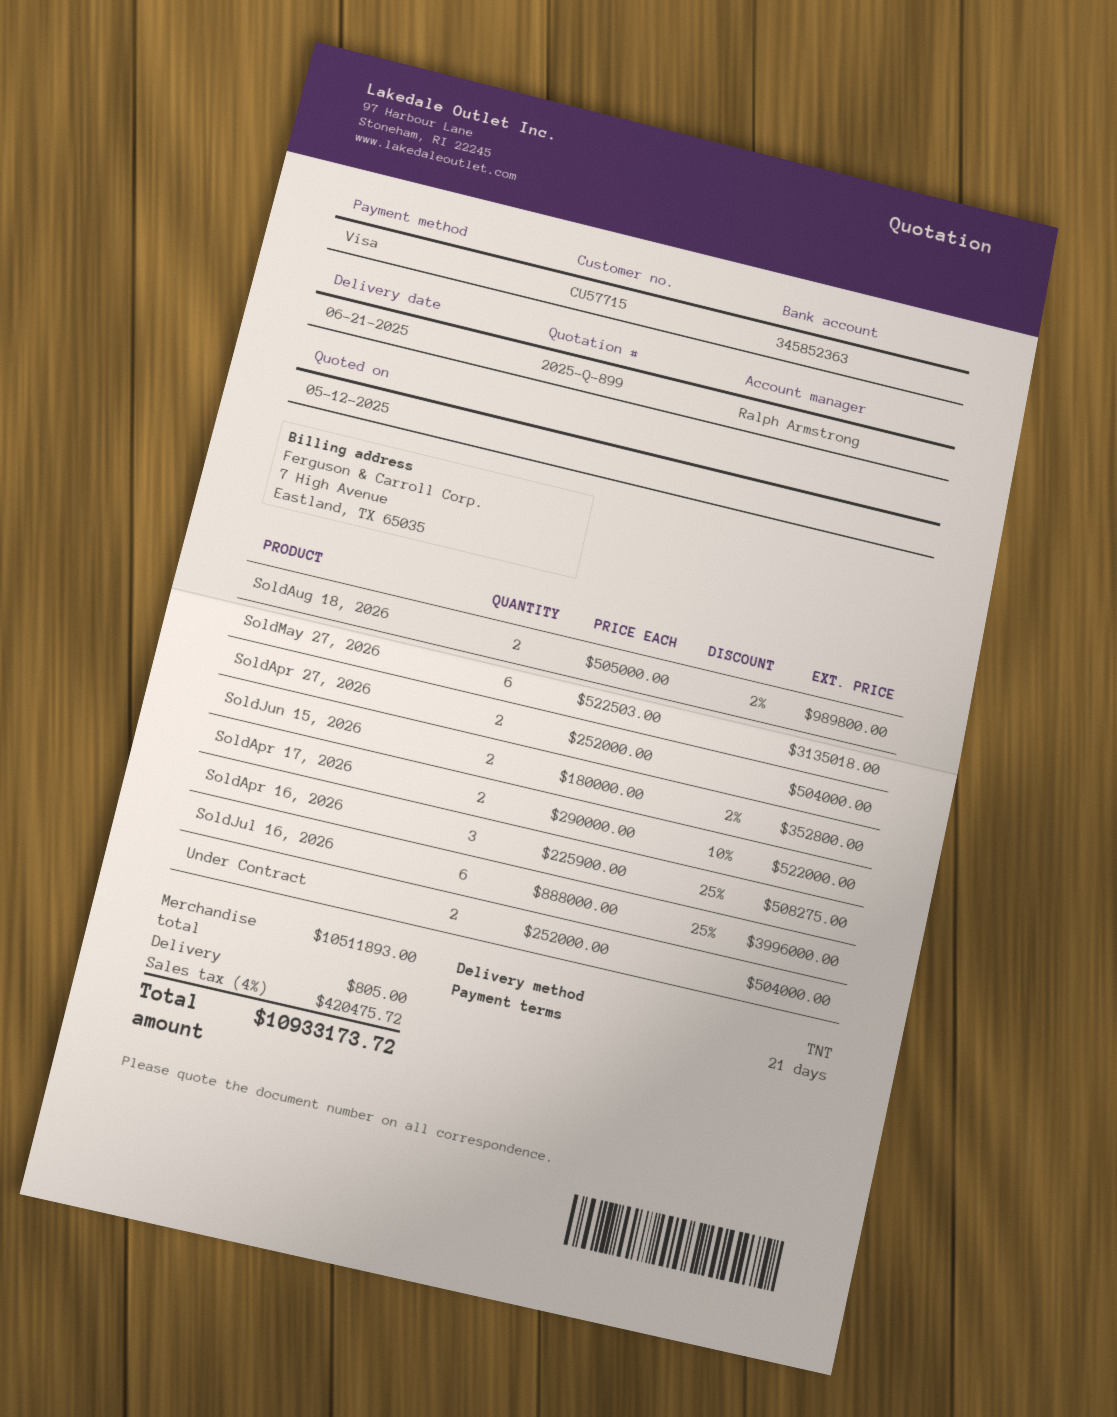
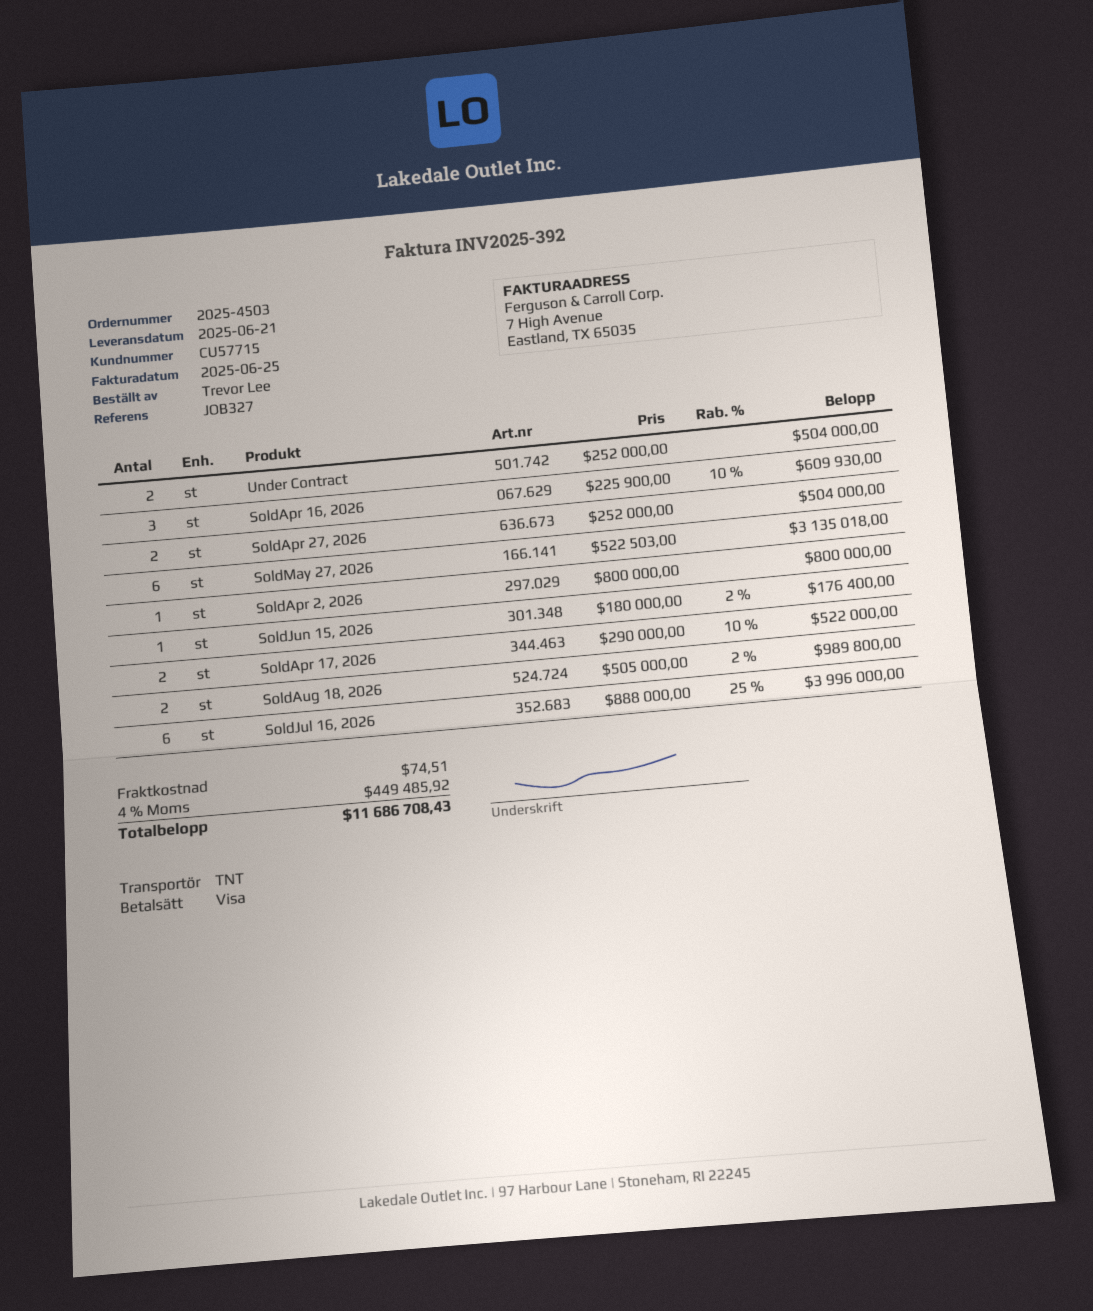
SoldJun 15, 2026: 2 x 180000.00 - 2% = 352800.00 -> 1 x 180000.00 - 2% = 176400.00
SoldApr 16, 2026: 3 x 225900.00 - 25% = 508275.00 -> 3 x 225900.00 - 10% = 609930.00
SoldApr 2, 2026: none -> 1 x 800000.00 = 800000.00
shipping: 805.00 -> 74.51
tax: 4% = 420475.72 -> 4% = 449485.92
total: 10933173.72 -> 11686708.43

